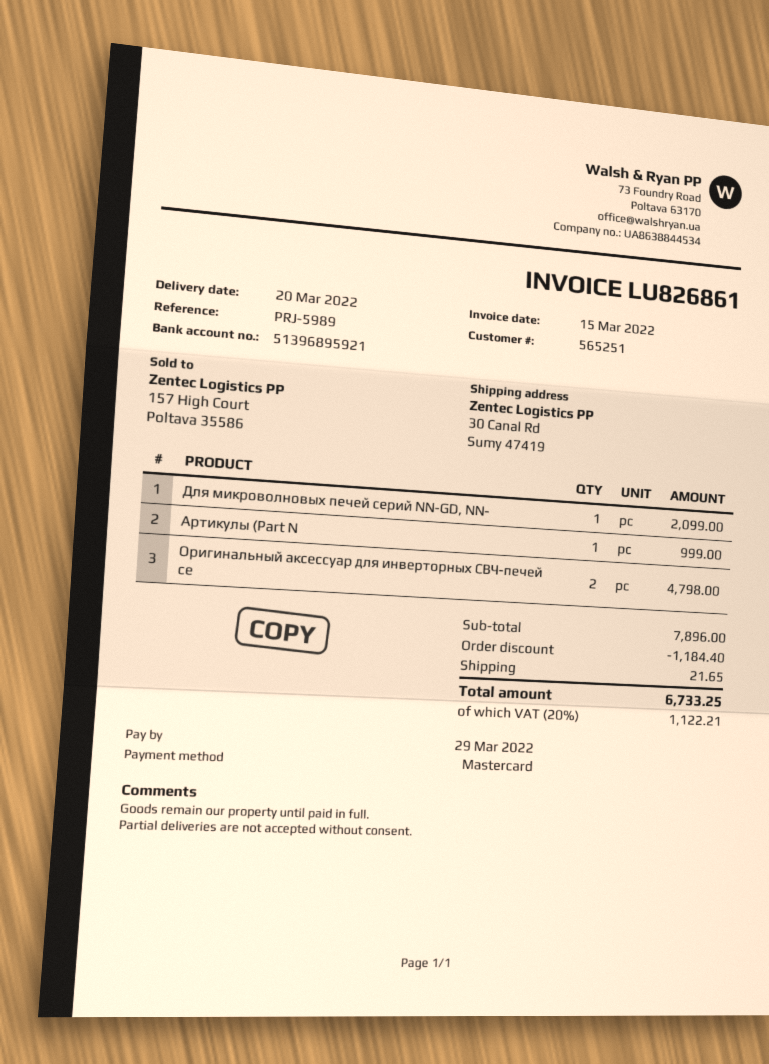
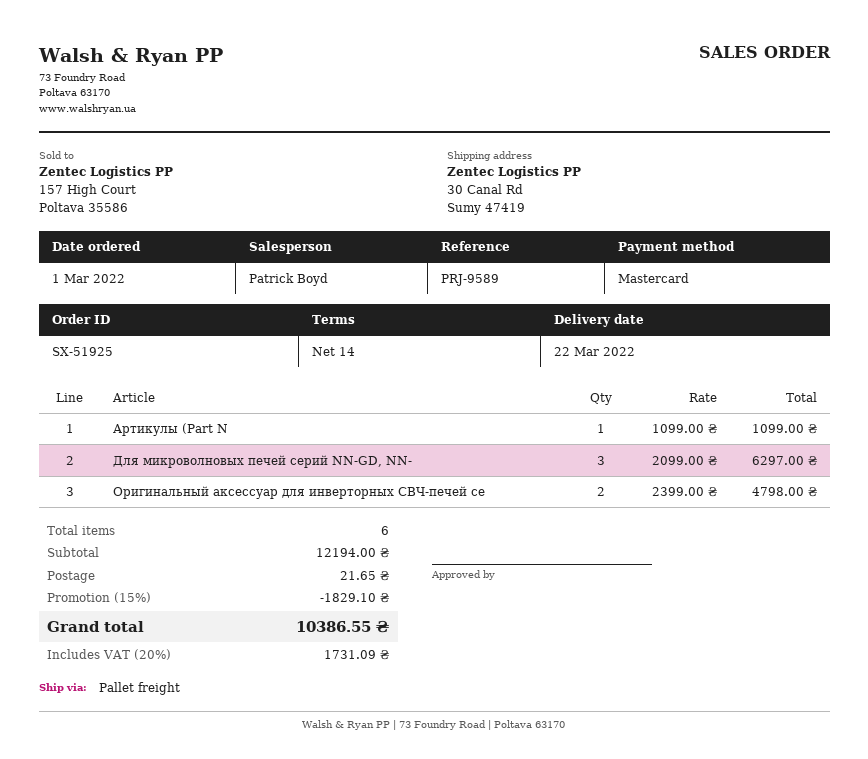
delivery date: 2022-03-20 -> 2022-03-22
reference: PRJ-5989 -> PRJ-9589
Для микроволновых печей серий NN-GD, NN-: 1 for 2099.00 -> 3 for 6297.00
Артикулы (Part N: 1 for 999.00 -> 1 for 1099.00
subtotal: 7896.00 -> 12194.00
discount: 1184.40 -> 1829.10
tax: 20% = 1122.21 -> 20% = 1731.09
total: 6733.25 -> 10386.55

